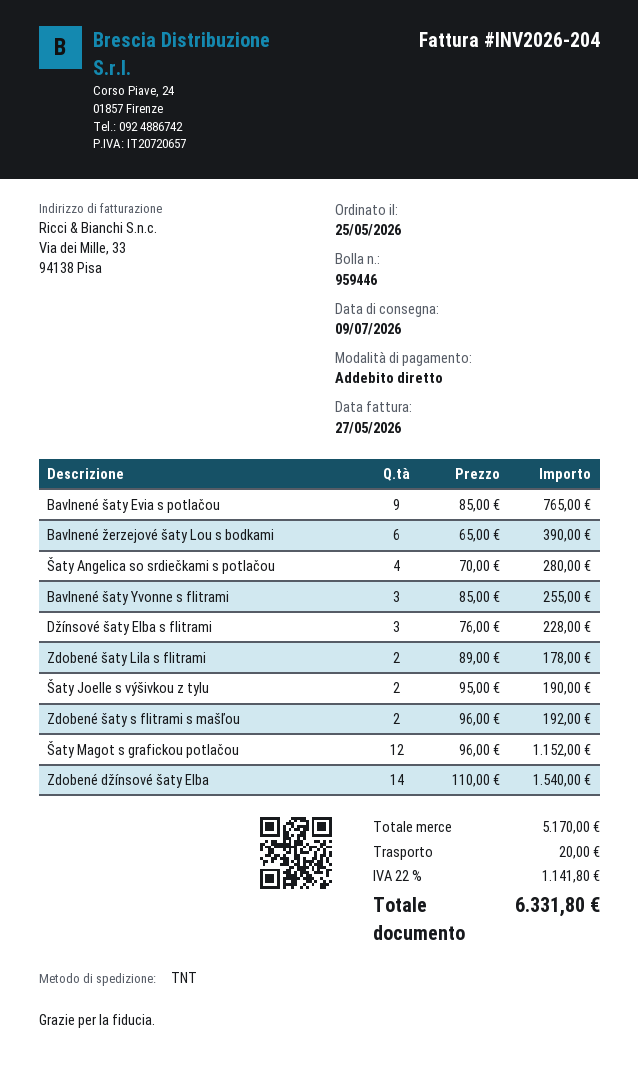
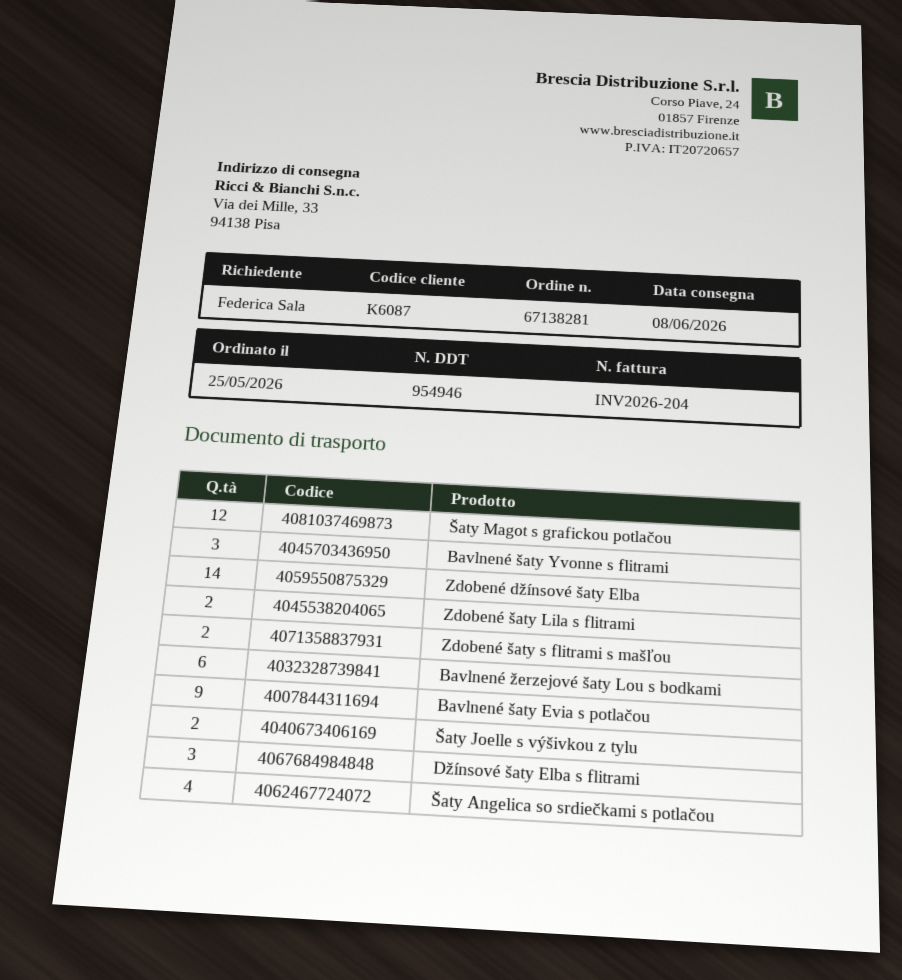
delivery note number: 959446 -> 954946
delivery date: 2026-07-09 -> 2026-06-08

